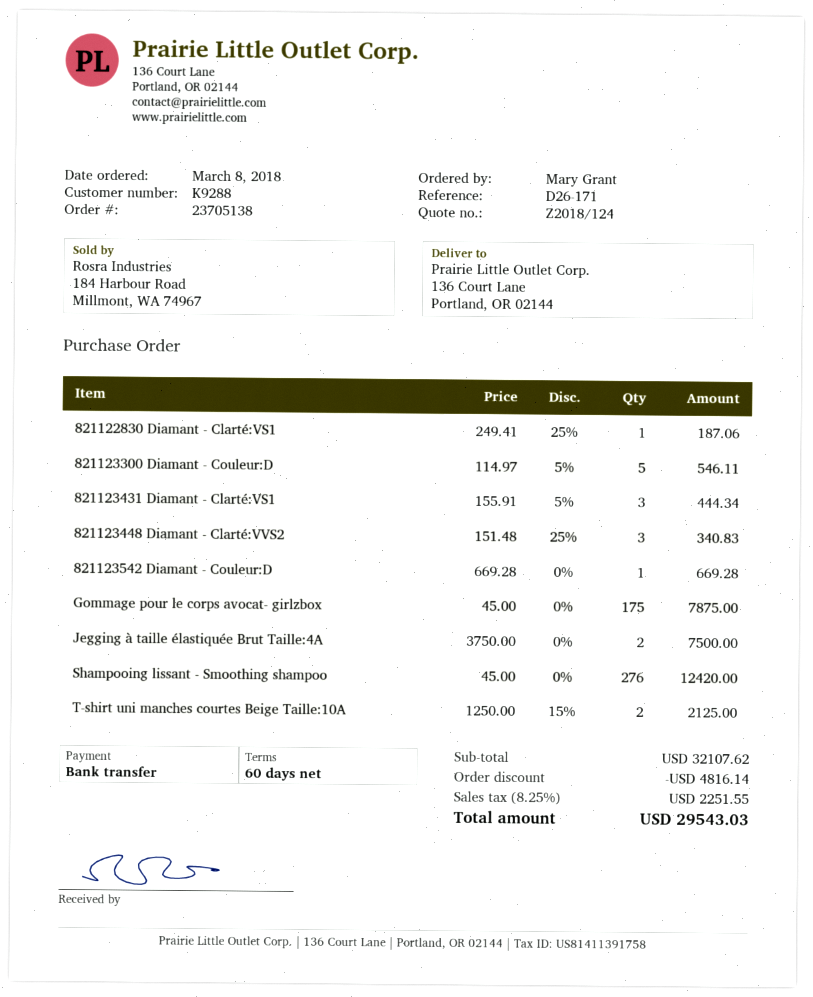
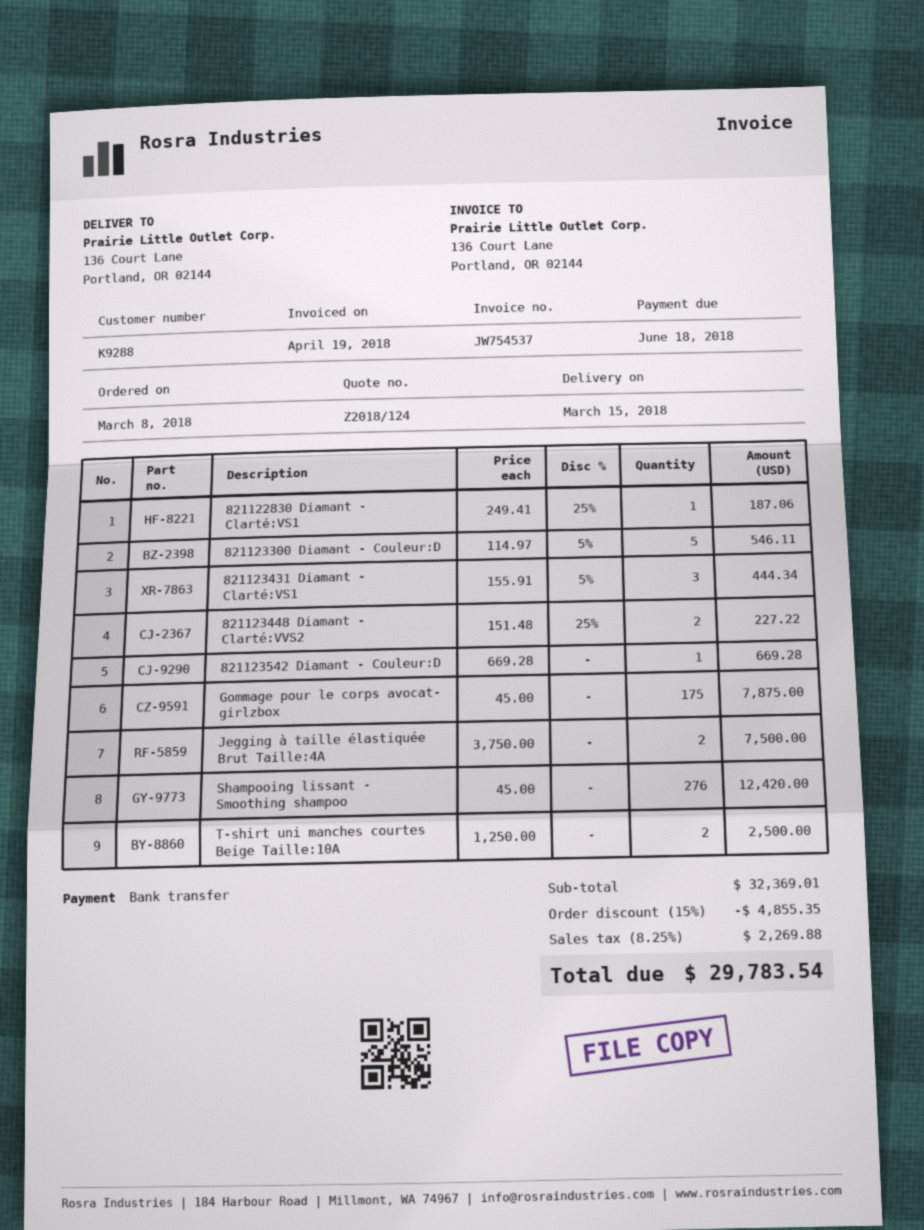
821123448 Diamant - Clarté:VVS2: 3 x 151.48 - 25% = 340.83 -> 2 x 151.48 - 25% = 227.22
T-shirt uni manches courtes Beige Taille:10A: 2 x 1250.00 - 15% = 2125.00 -> 2 x 1250.00 = 2500.00
subtotal: 32107.62 -> 32369.01
discount: 4816.14 -> 4855.35
tax: 8.25% = 2251.55 -> 8.25% = 2269.88
total: 29543.03 -> 29783.54

